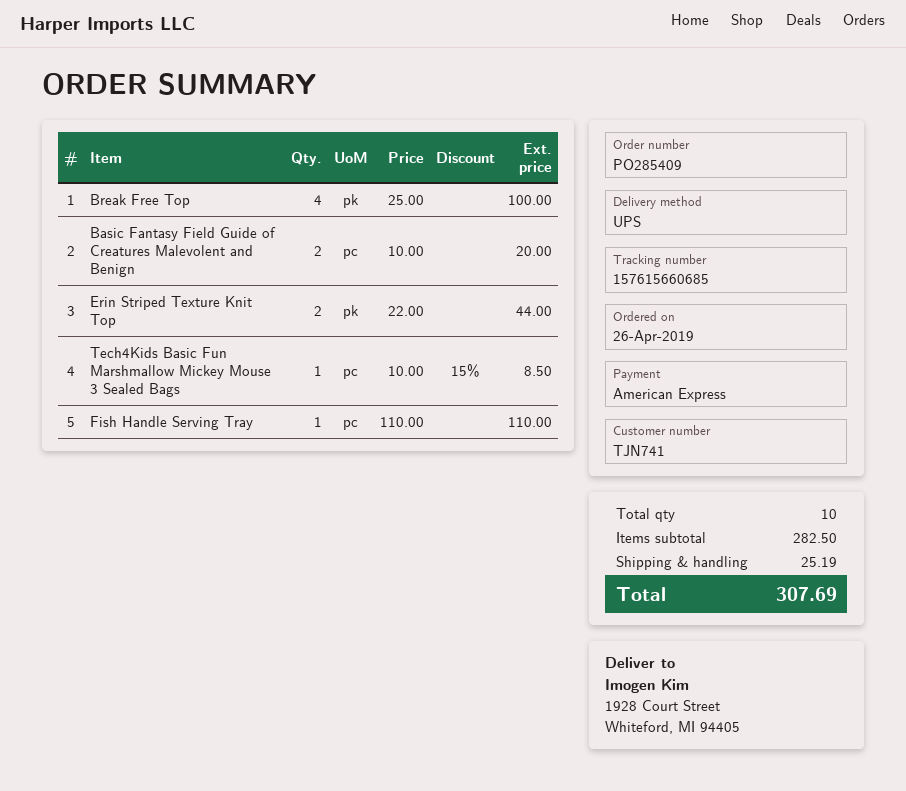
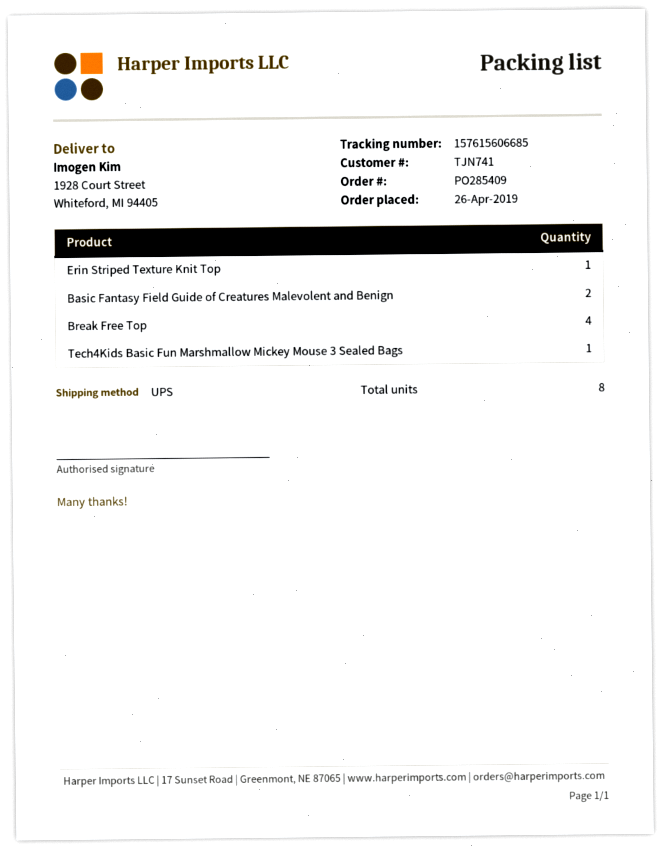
tracking number: 157615660685 -> 157615606685
Erin Striped Texture Knit Top: 2 -> 1
Fish Handle Serving Tray: 1 -> none
total quantity: 10 -> 8

